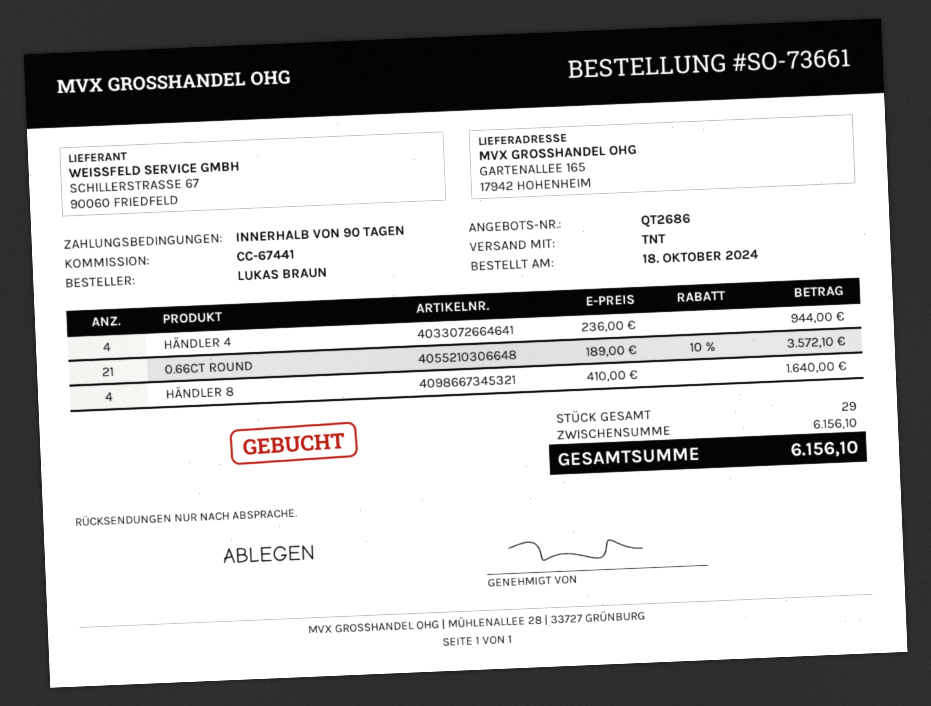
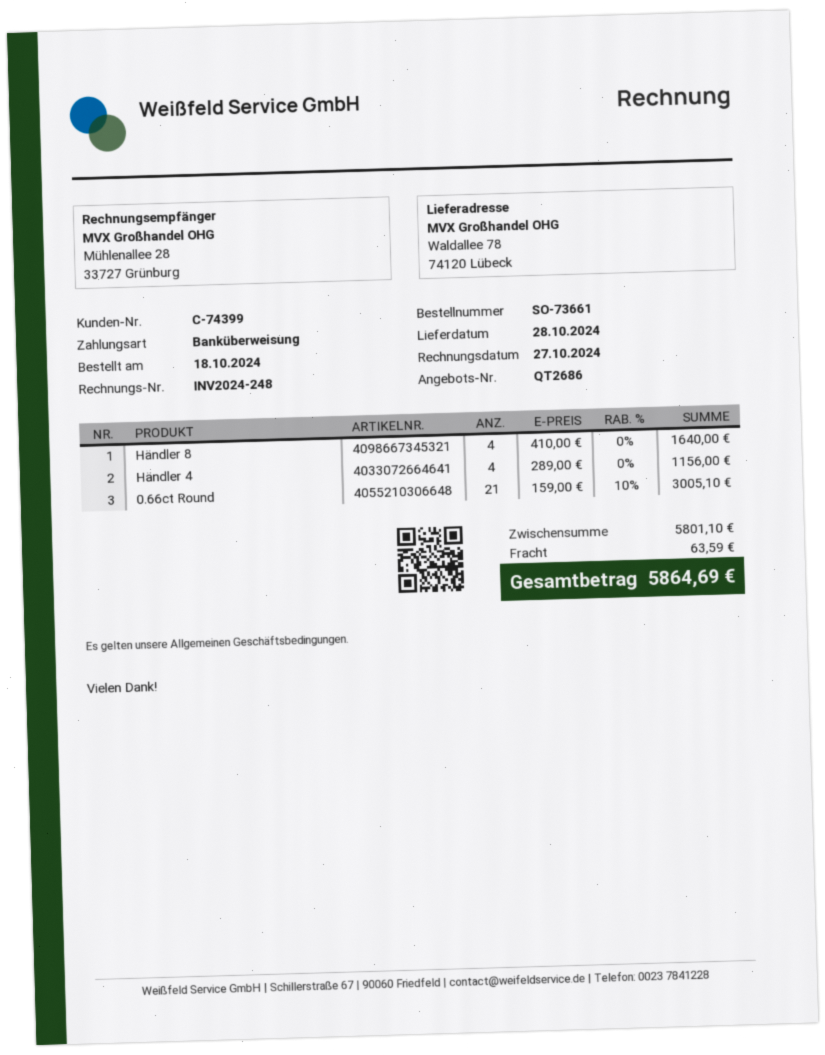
ship to: GARTENALLEE 165, 17942 HOHENHEIM -> Waldallee 78, 74120 Lübeck
HÄNDLER 4: 4 x 236.00 = 944.00 -> 4 x 289.00 = 1156.00
0.66CT ROUND: 21 x 189.00 - 10% = 3572.10 -> 21 x 159.00 - 10% = 3005.10
subtotal: 6156.10 -> 5801.10
shipping: none -> 63.59
total: 6156.10 -> 5864.69

